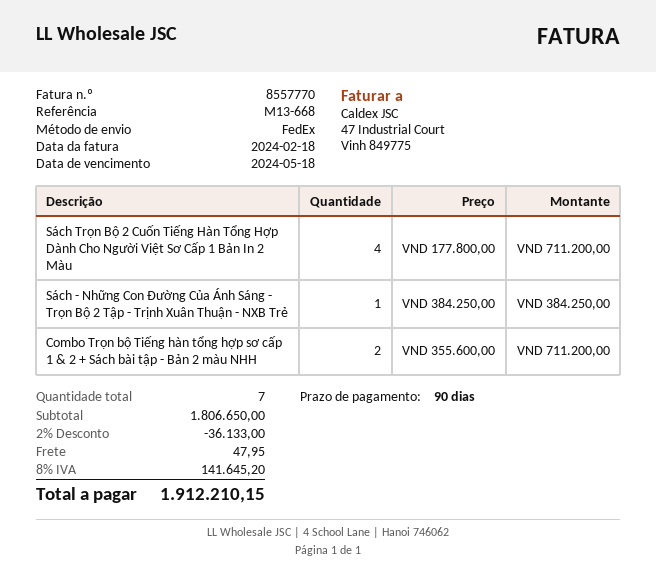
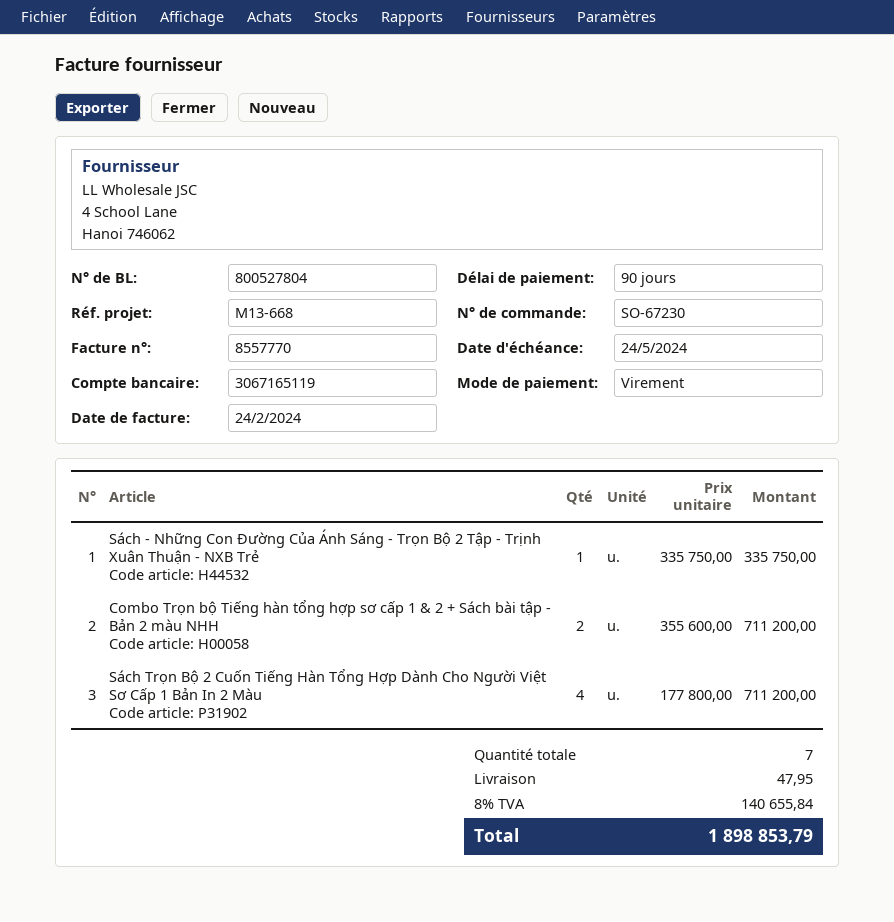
invoice date: 2024-02-18 -> 2024-02-24
due date: 2024-05-18 -> 2024-05-24
Sách - Những Con Đường Của Ánh Sáng - Trọn Bộ 2 Tập - Trịnh Xuân Thuận - NXB Trẻ: 1 x 384250.00 = 384250.00 -> 1 x 335750.00 = 335750.00
discount: 2% = 36133.00 -> none
tax: 8% = 141645.20 -> 8% = 140655.84
total: 1912210.15 -> 1898853.79

